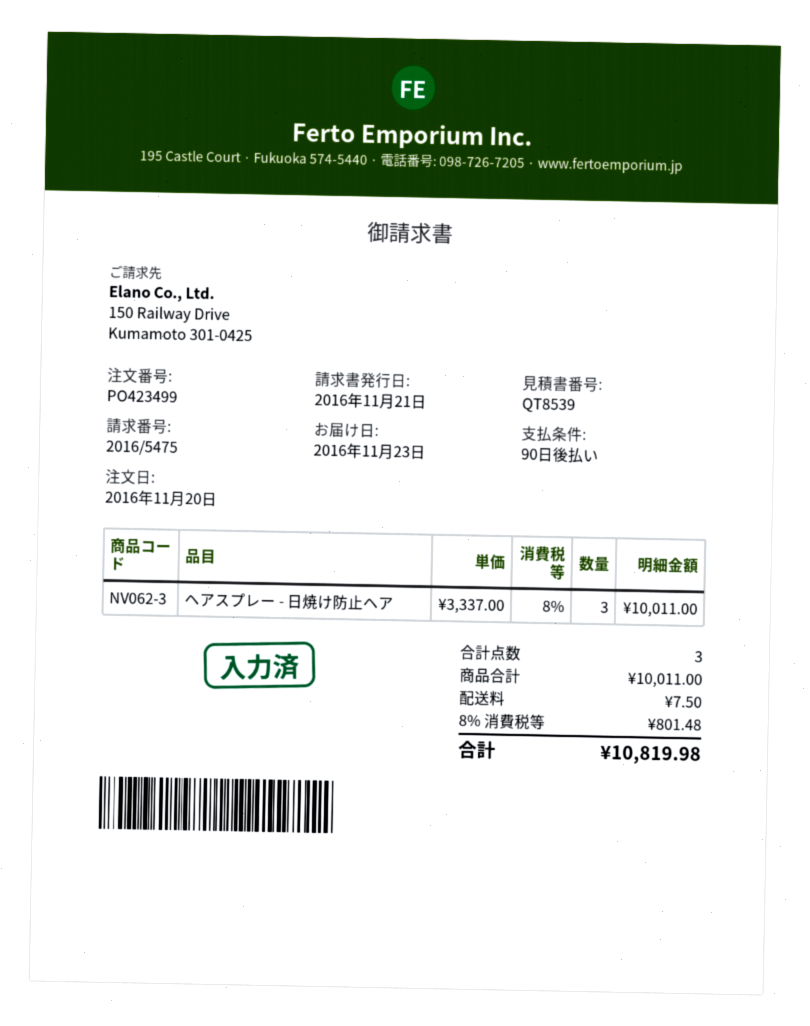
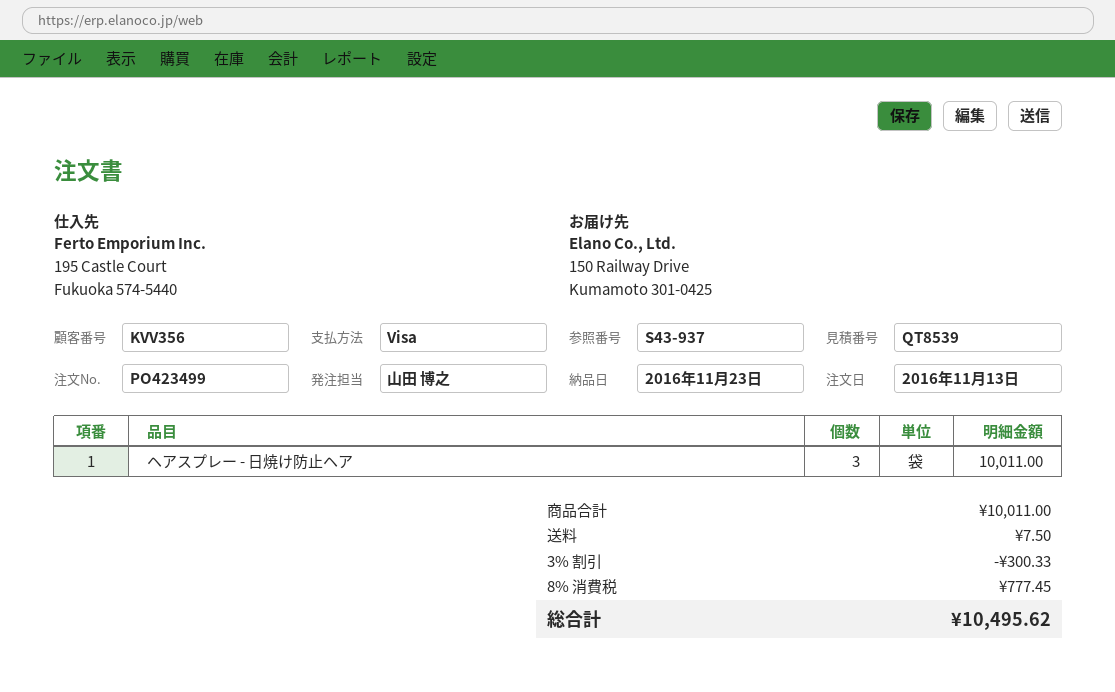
order date: 2016-11-20 -> 2016-11-13
discount: none -> 3% = 300.33
tax: 8% = 801.48 -> 8% = 777.45
total: 10819.98 -> 10495.62

